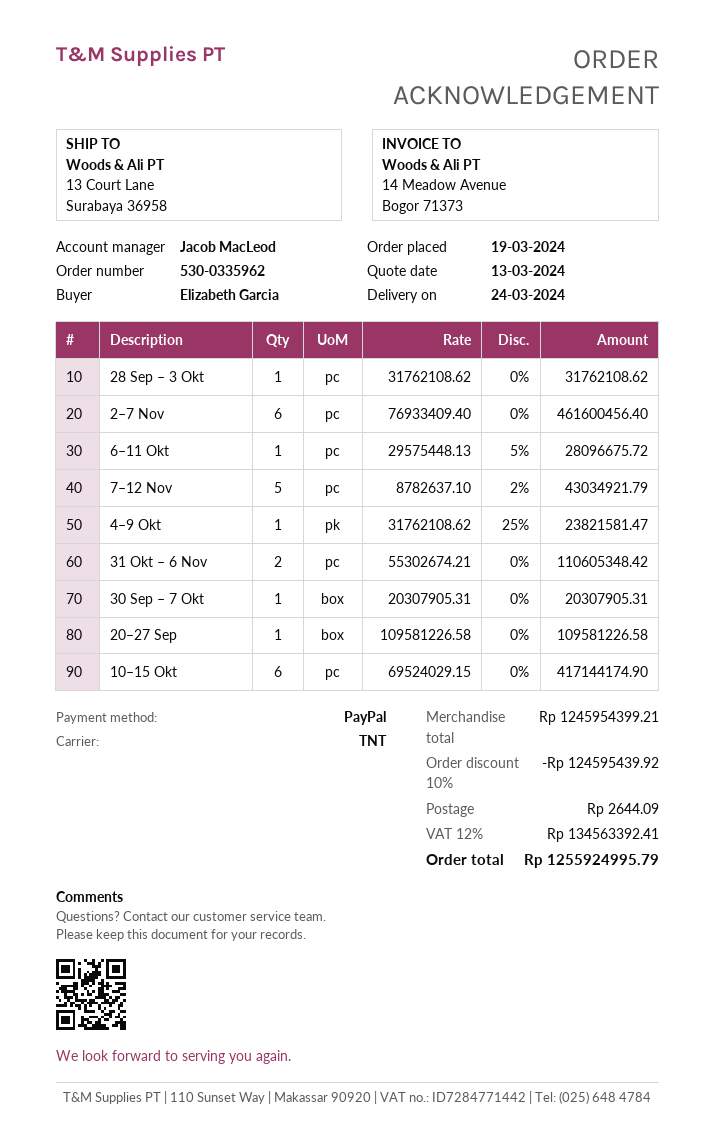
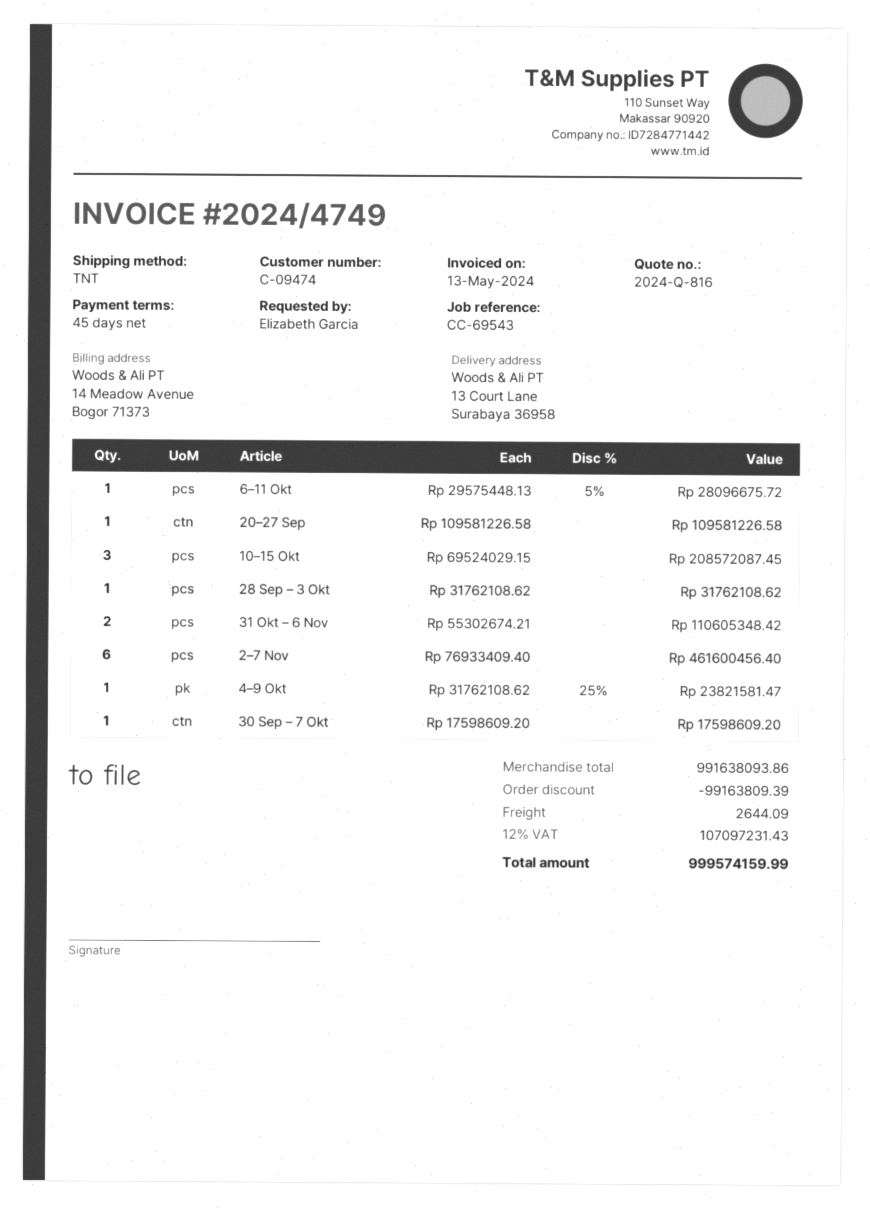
7–12 Nov: 5 x 8782637.10 - 2% = 43034921.79 -> none
30 Sep – 7 Okt: 1 x 20307905.31 = 20307905.31 -> 1 x 17598609.20 = 17598609.20
10–15 Okt: 6 x 69524029.15 = 417144174.90 -> 3 x 69524029.15 = 208572087.45
subtotal: 1245954399.21 -> 991638093.86
discount: 124595439.92 -> 99163809.39
tax: 12% = 134563392.41 -> 12% = 107097231.43
total: 1255924995.79 -> 999574159.99

